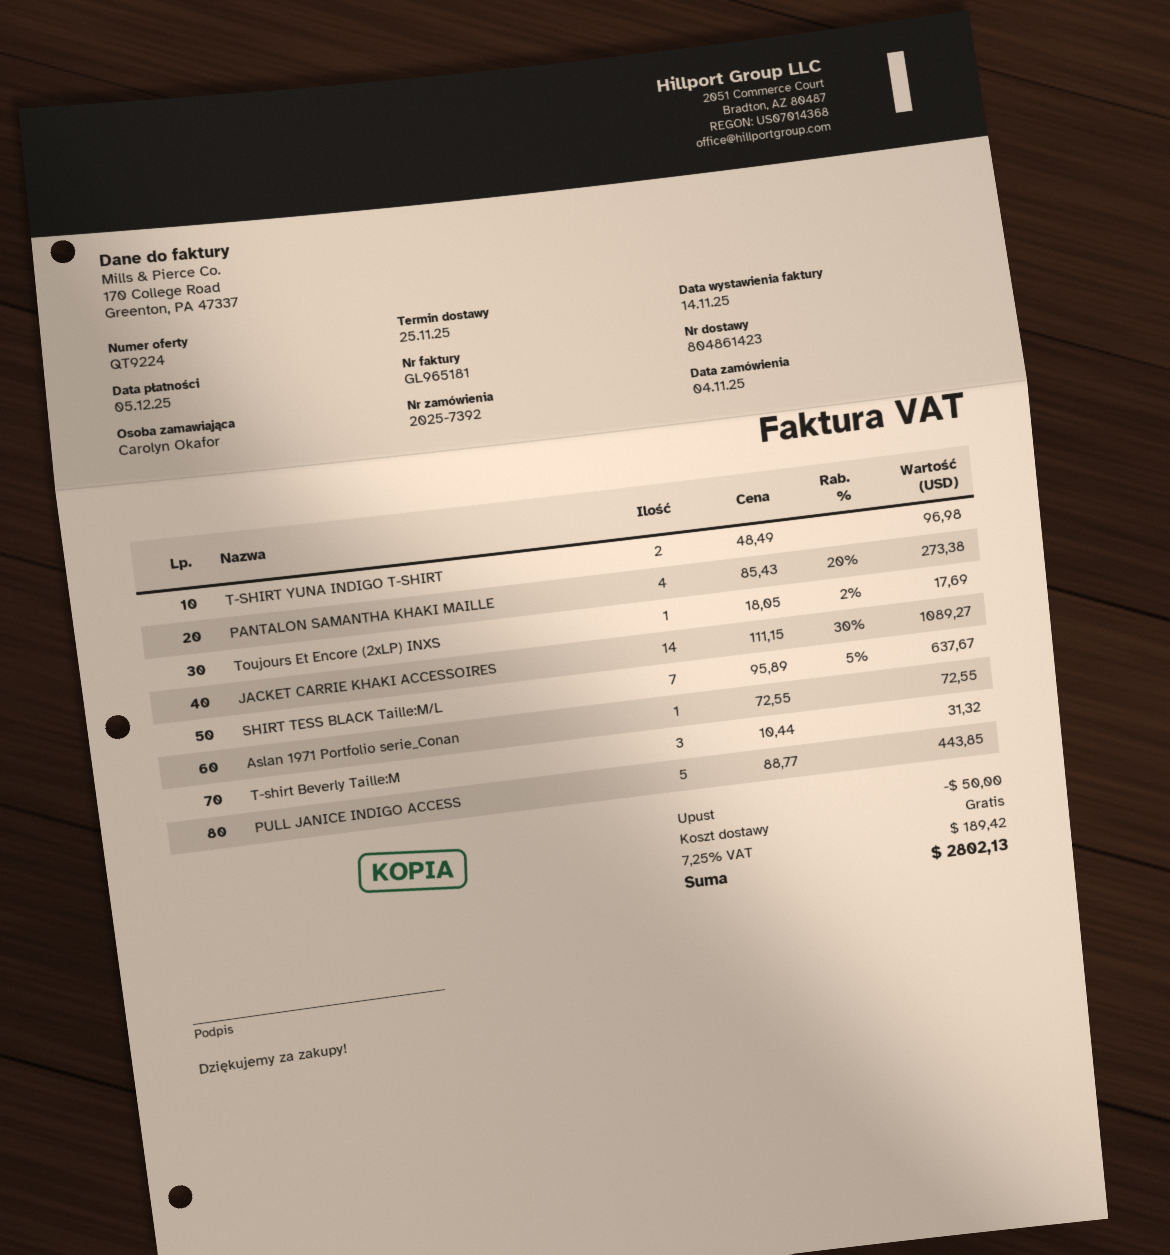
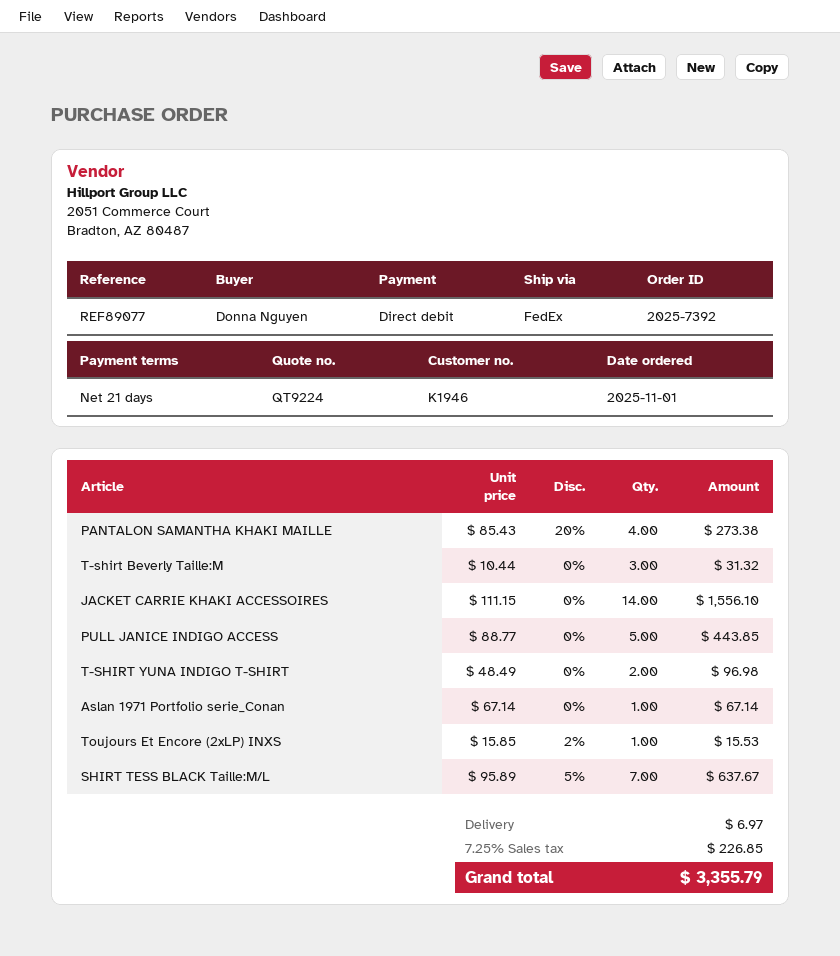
order date: 2025-11-04 -> 2025-11-01
ordered by: Carolyn Okafor -> Donna Nguyen
Toujours Et Encore (2xLP) INXS: 1 x 18.05 - 2% = 17.69 -> 1 x 15.85 - 2% = 15.53
JACKET CARRIE KHAKI ACCESSOIRES: 14 x 111.15 - 30% = 1089.27 -> 14 x 111.15 = 1556.10
Aslan 1971 Portfolio serie_Conan: 1 x 72.55 = 72.55 -> 1 x 67.14 = 67.14
discount: 50.00 -> none
shipping: 0.00 -> 6.97
tax: 7.25% = 189.42 -> 7.25% = 226.85
total: 2802.13 -> 3355.79

